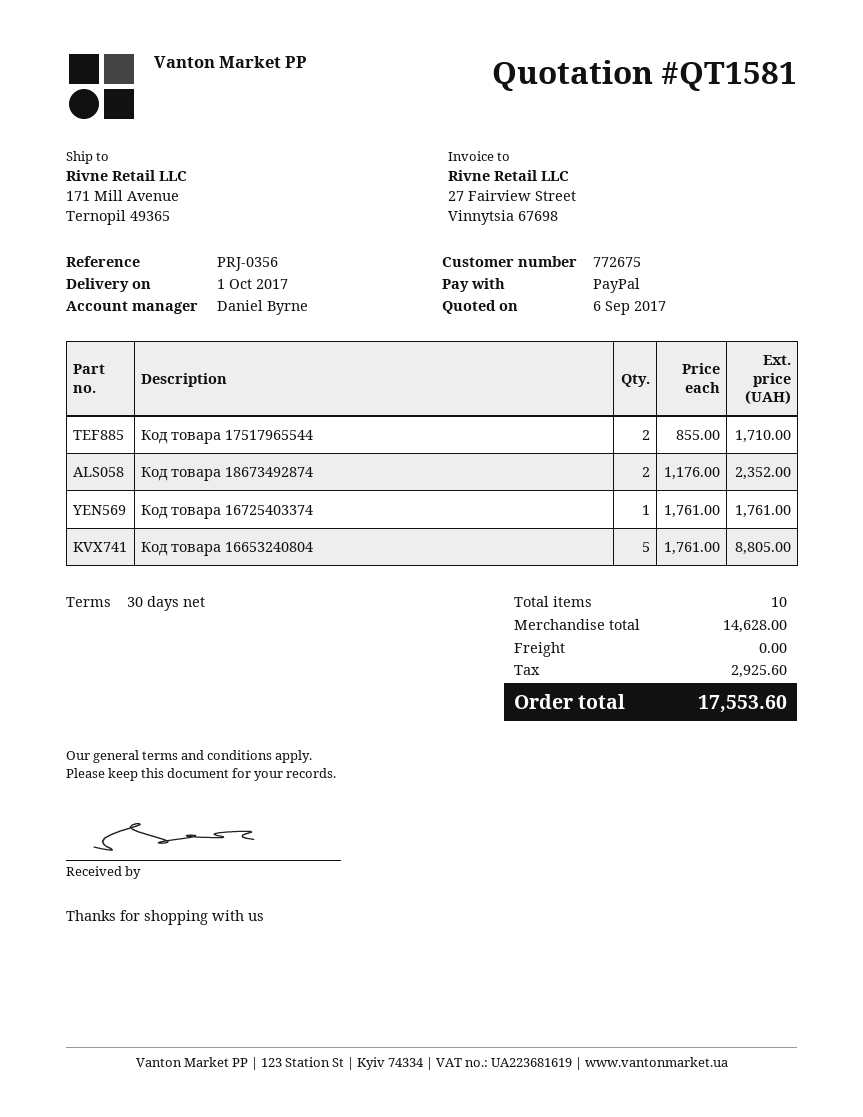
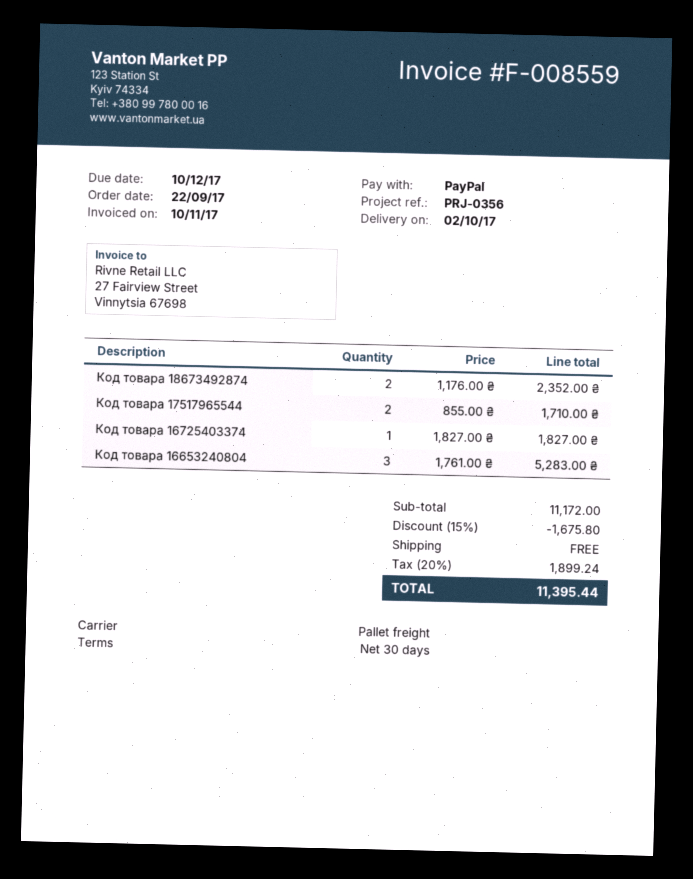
delivery date: 2017-10-01 -> 2017-10-02
Код товара 16725403374: 1 x 1761.00 = 1761.00 -> 1 x 1827.00 = 1827.00
Код товара 16653240804: 5 x 1761.00 = 8805.00 -> 3 x 1761.00 = 5283.00
subtotal: 14628.00 -> 11172.00
discount: none -> 15% = 1675.80
tax: 2925.60 -> 1899.24
total: 17553.60 -> 11395.44

